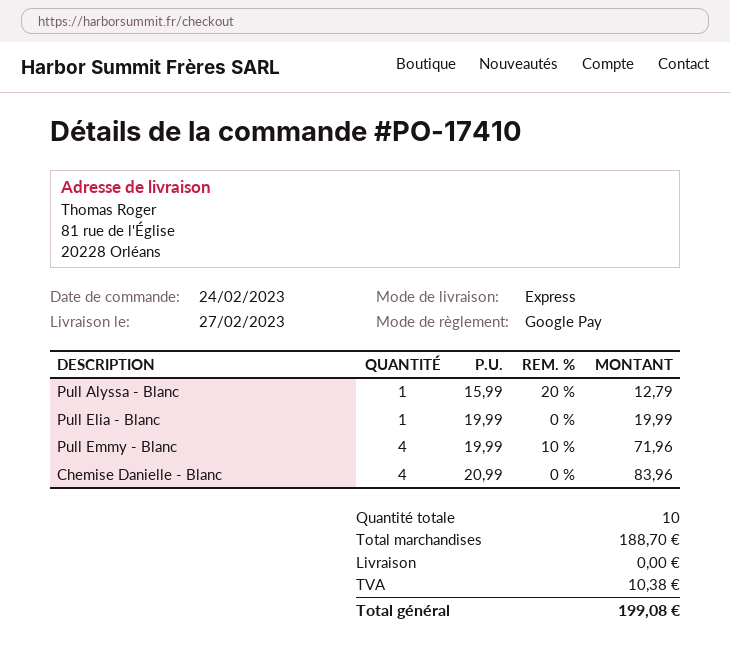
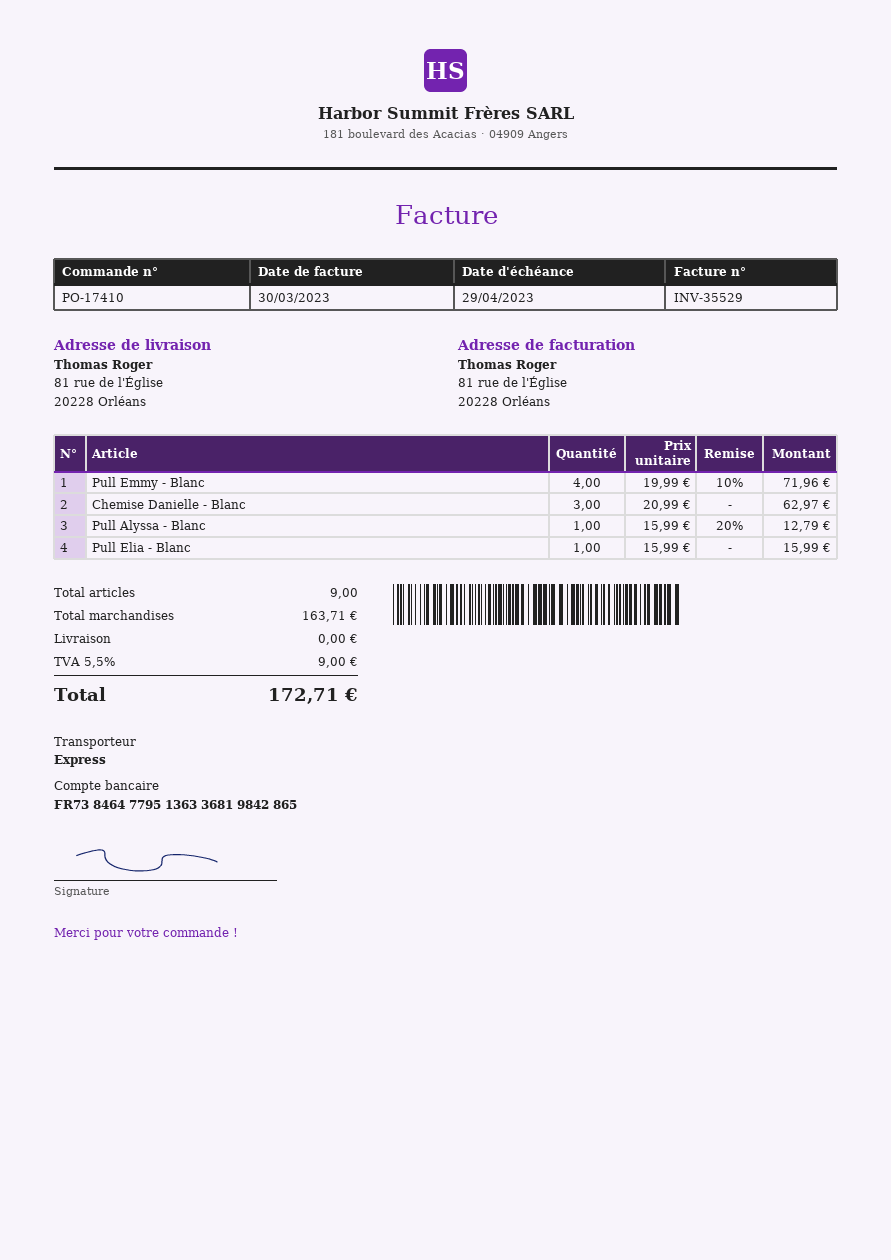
Pull Elia - Blanc: 1 x 19.99 = 19.99 -> 1 x 15.99 = 15.99
Chemise Danielle - Blanc: 4 x 20.99 = 83.96 -> 3 x 20.99 = 62.97
total quantity: 10 -> 9
subtotal: 188.70 -> 163.71
tax: 10.38 -> 9.00
total: 199.08 -> 172.71

